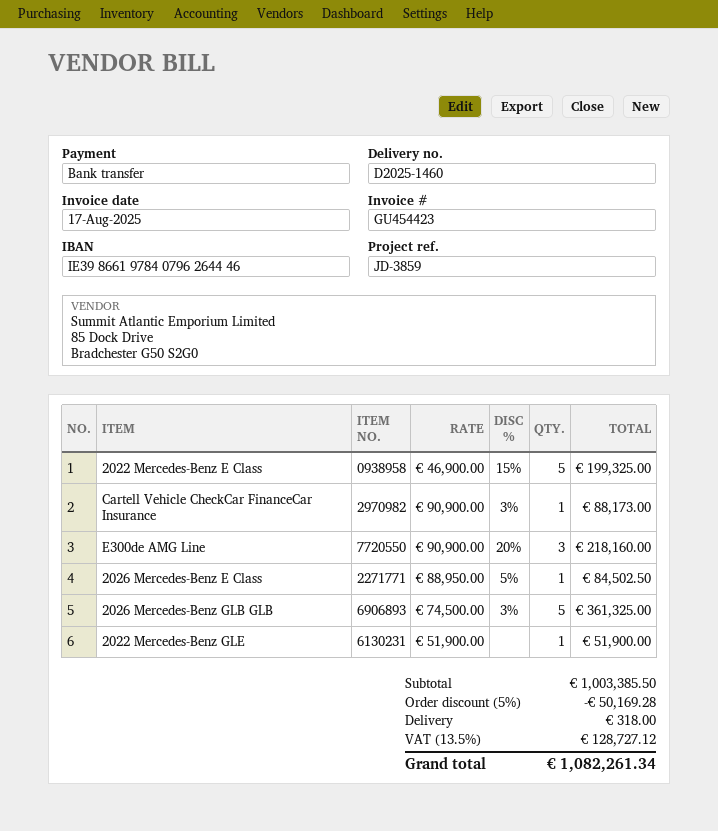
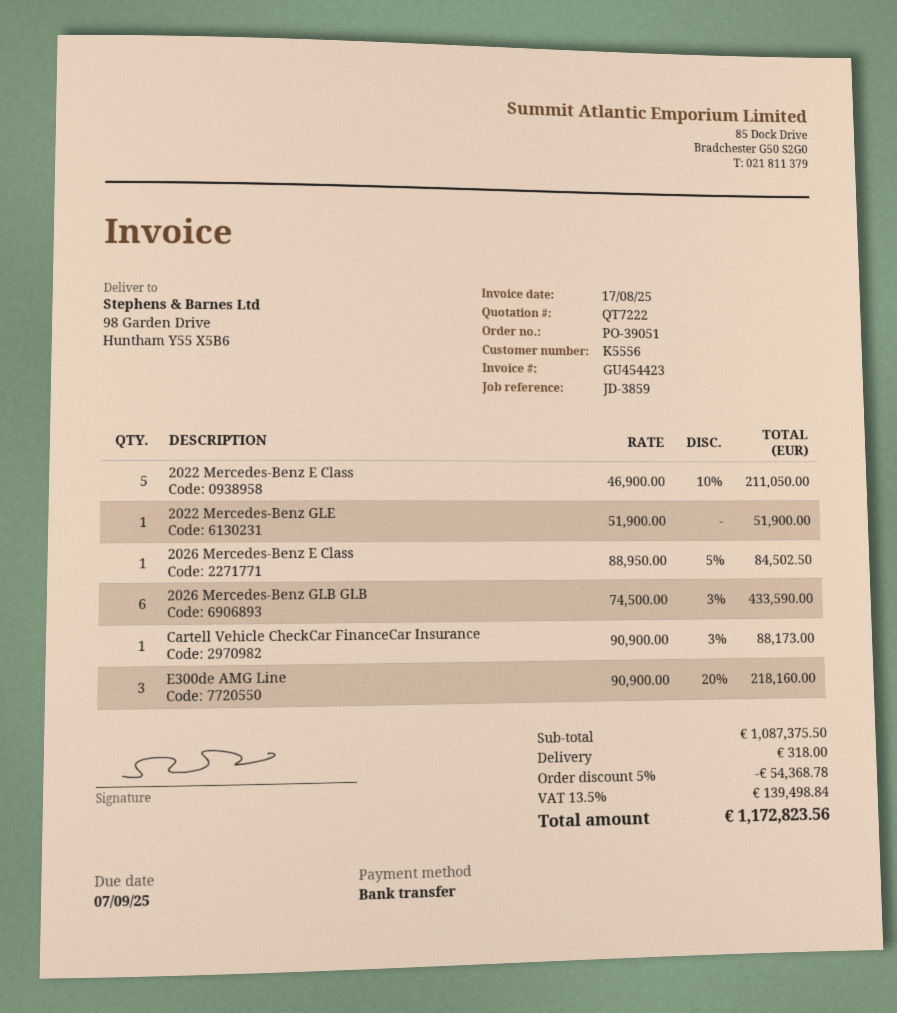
2022 Mercedes-Benz E Class: 5 x 46900.00 - 15% = 199325.00 -> 5 x 46900.00 - 10% = 211050.00
2026 Mercedes-Benz GLB GLB: 5 x 74500.00 - 3% = 361325.00 -> 6 x 74500.00 - 3% = 433590.00
subtotal: 1003385.50 -> 1087375.50
discount: 5% = 50169.28 -> 5% = 54368.78
tax: 13.5% = 128727.12 -> 13.5% = 139498.84
total: 1082261.34 -> 1172823.56

